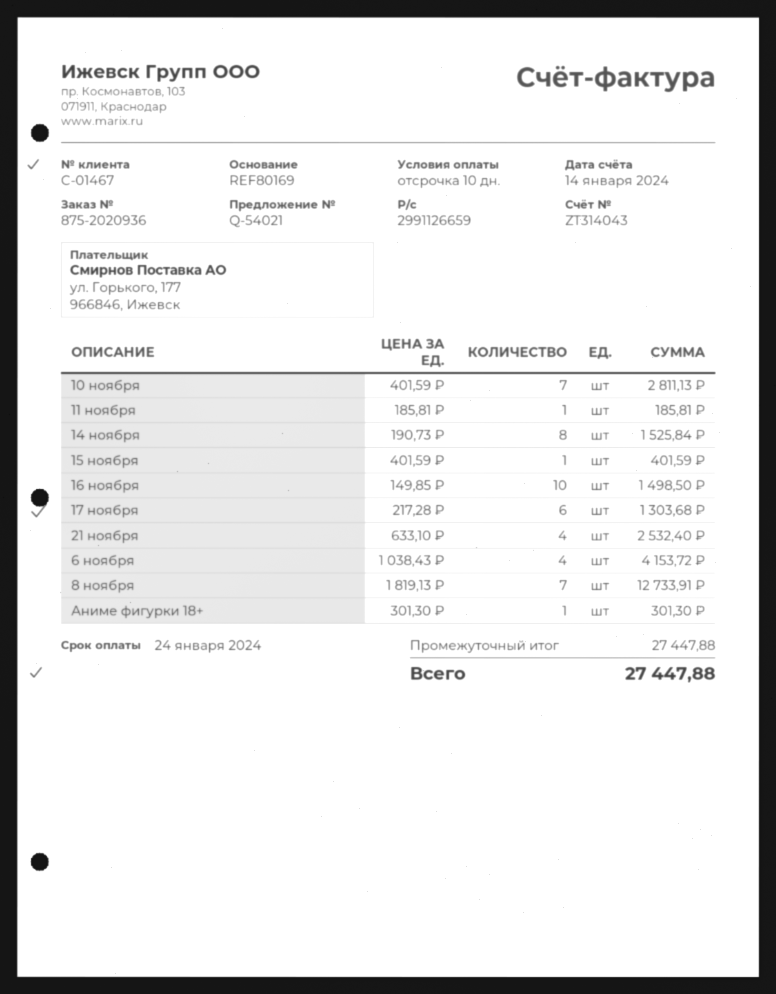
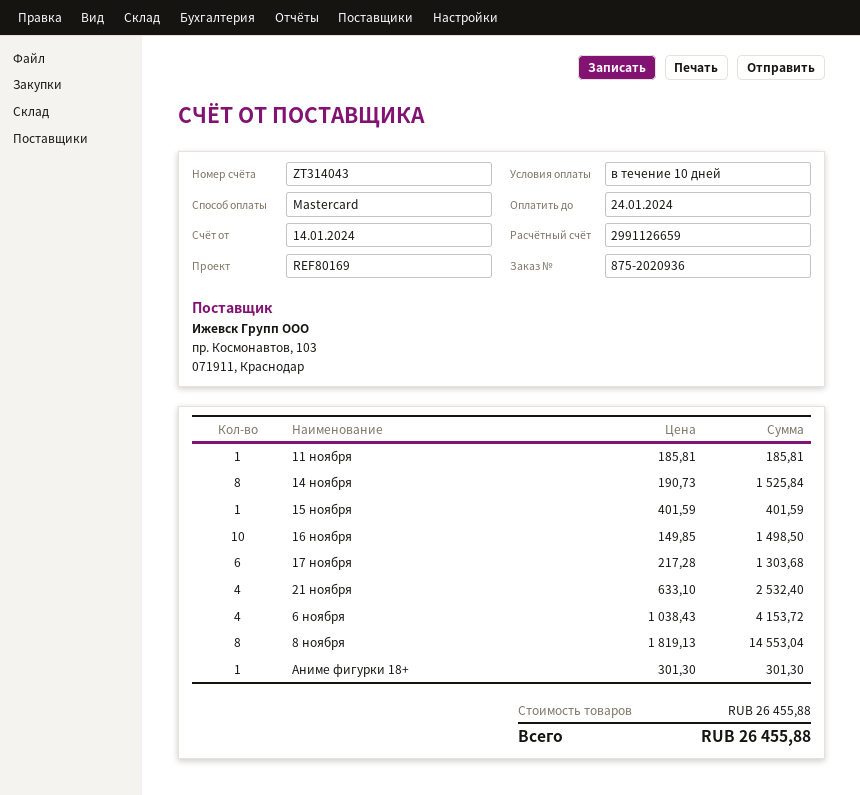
10 ноября: 7 x 401.59 = 2811.13 -> none
8 ноября: 7 x 1819.13 = 12733.91 -> 8 x 1819.13 = 14553.04
subtotal: 27447.88 -> 26455.88
total: 27447.88 -> 26455.88

